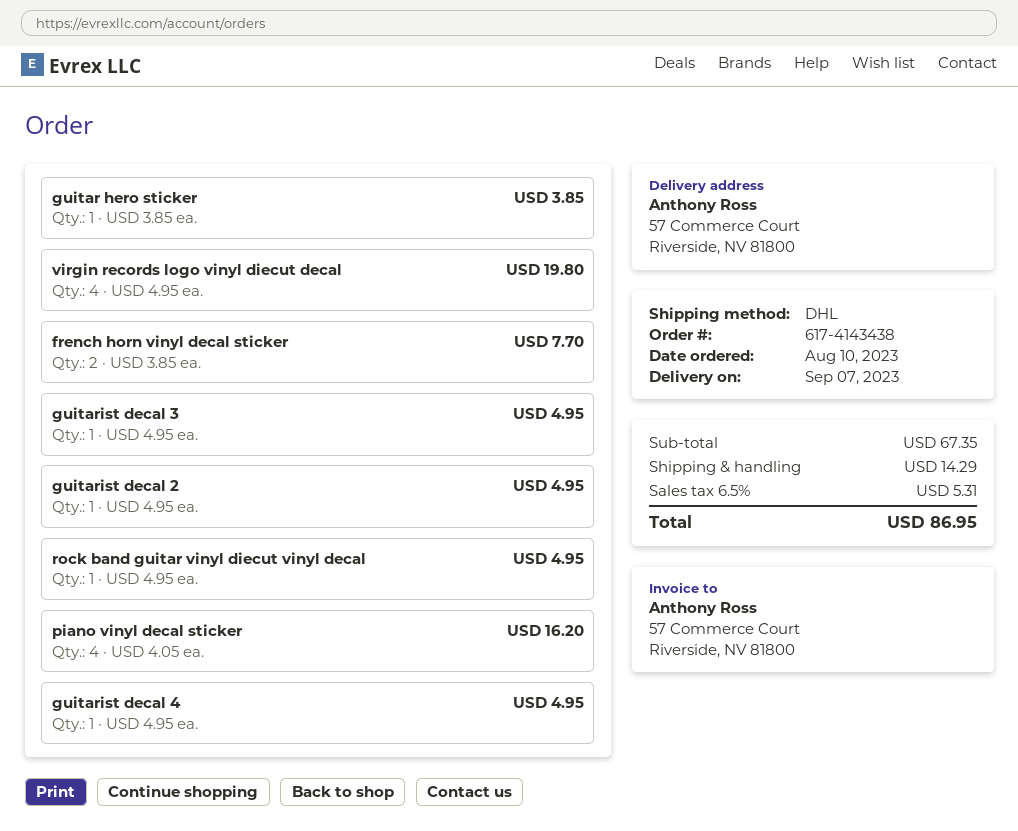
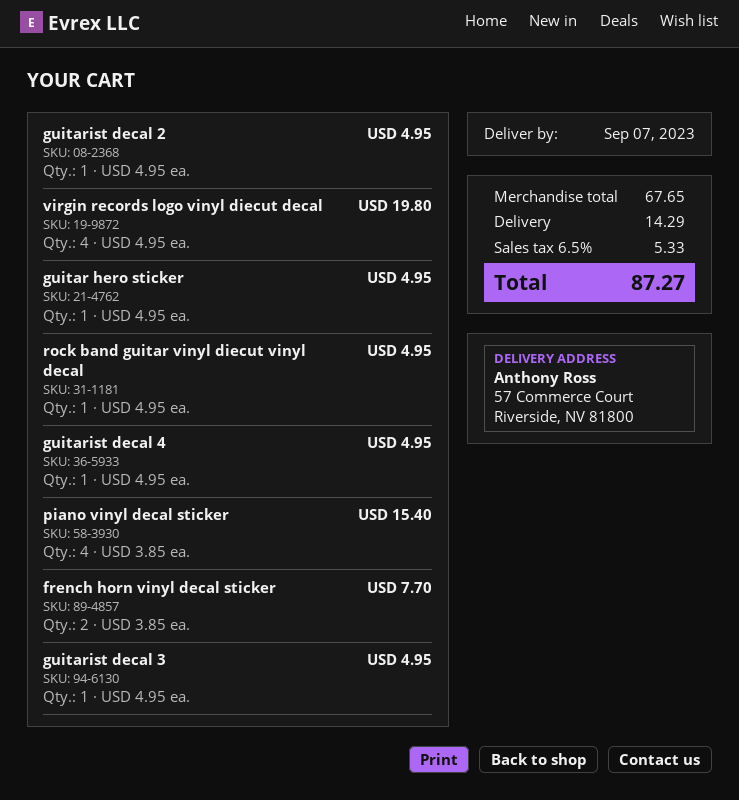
guitar hero sticker: 1 x 3.85 = 3.85 -> 1 x 4.95 = 4.95
piano vinyl decal sticker: 4 x 4.05 = 16.20 -> 4 x 3.85 = 15.40
subtotal: 67.35 -> 67.65
tax: 6.5% = 5.31 -> 6.5% = 5.33
total: 86.95 -> 87.27

